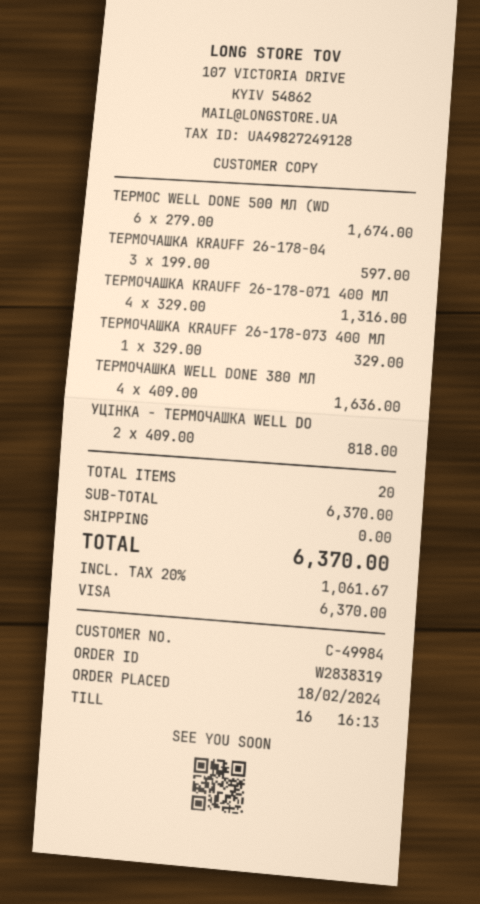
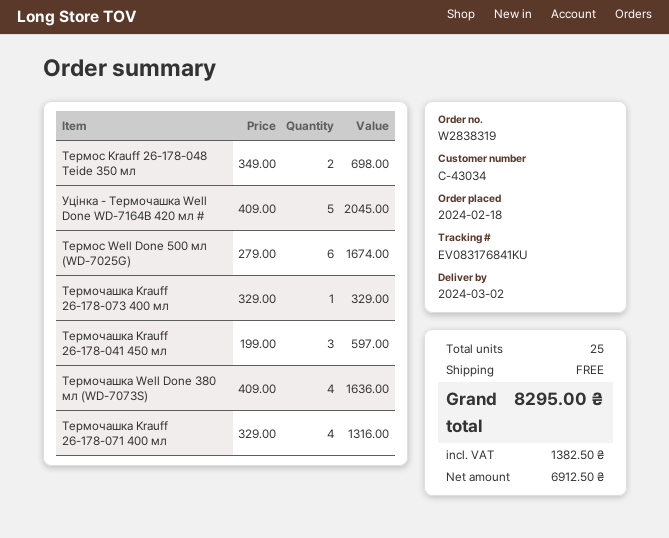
customer number: C-49984 -> C-43034
УЦІНКА - ТЕРМОЧАШКА WELL DO: 2 x 409.00 = 818.00 -> 5 x 409.00 = 2045.00
Термос Krauff 26-178-048 Teide 350 мл: none -> 2 x 349.00 = 698.00
total quantity: 20 -> 25
tax: 1061.67 -> 1382.50
total: 6370.00 -> 8295.00

